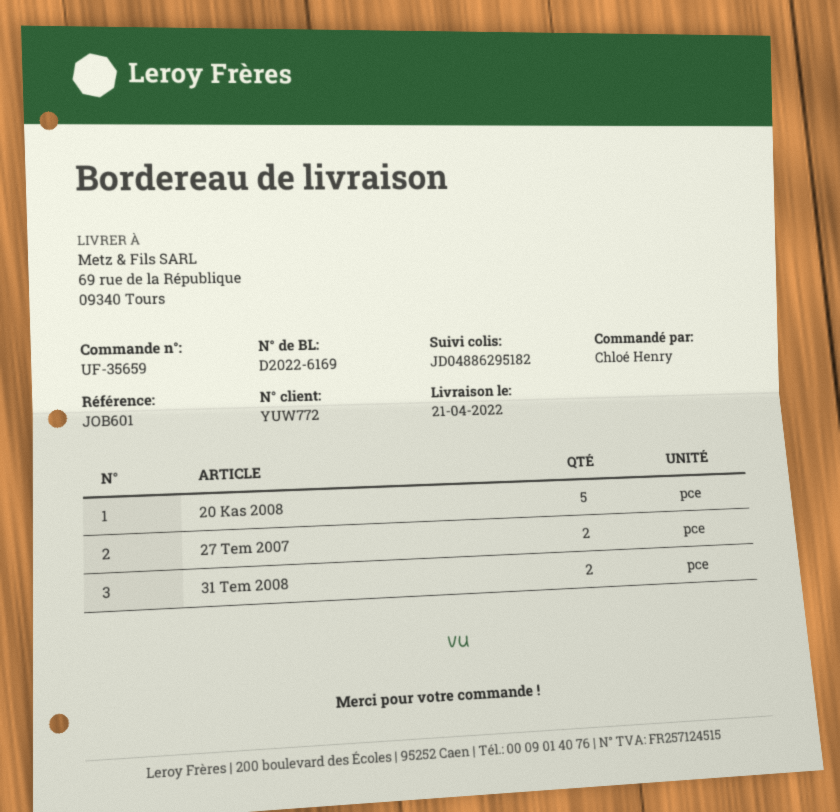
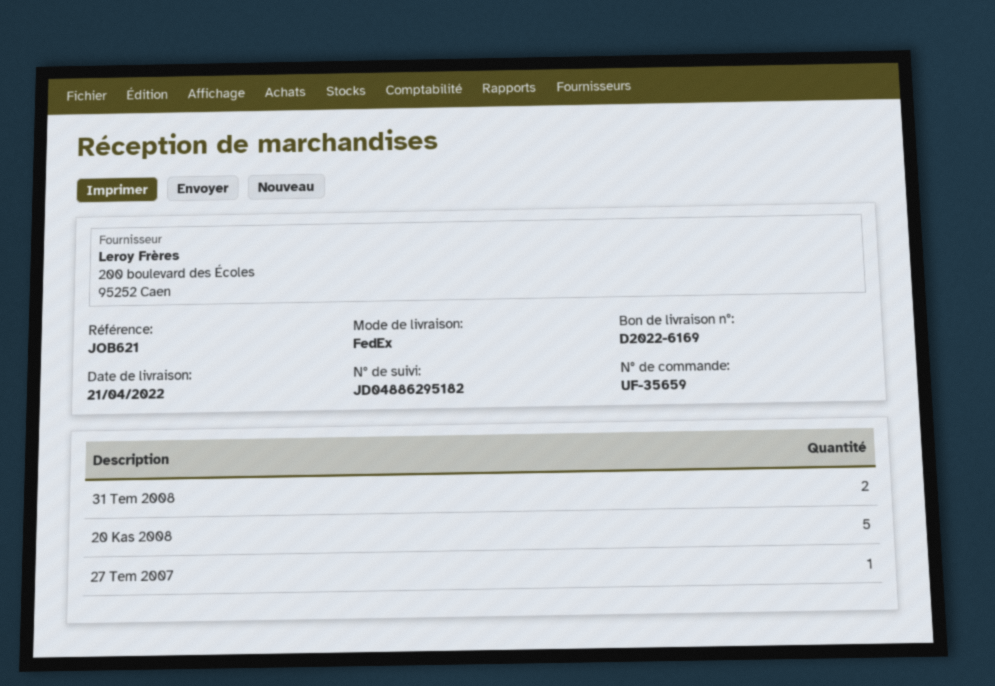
reference: JOB601 -> JOB621
27 Tem 2007: 2 -> 1

